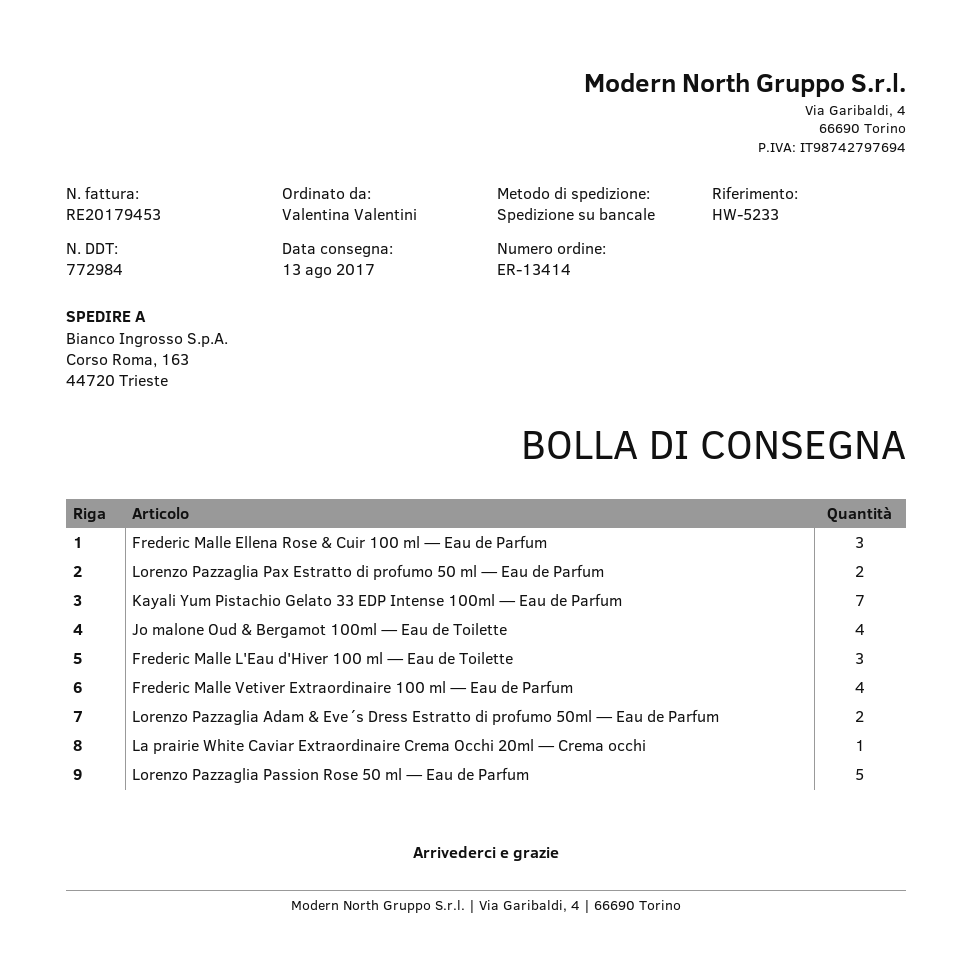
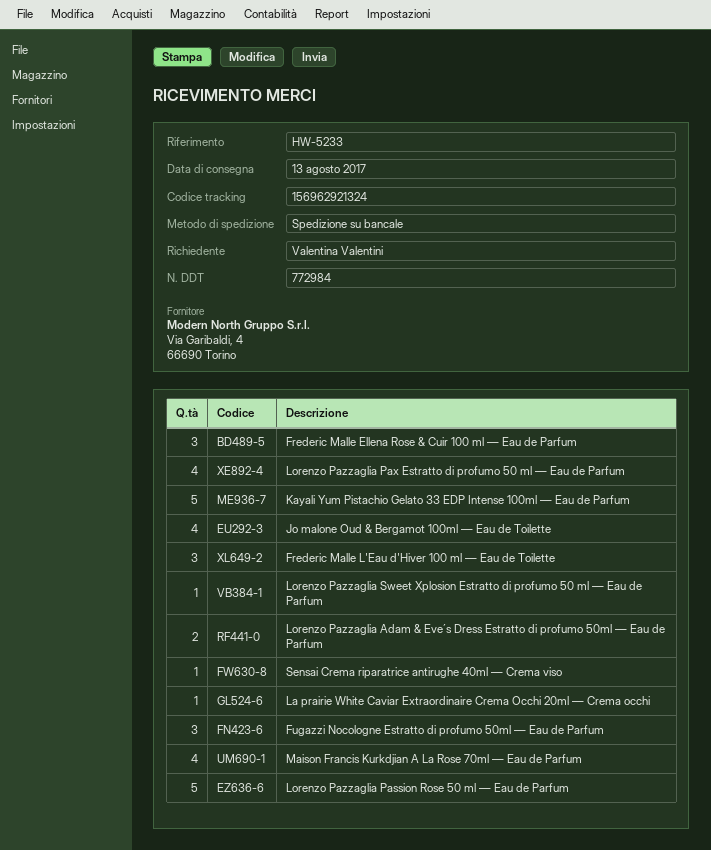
Lorenzo Pazzaglia Pax Estratto di profumo 50 ml — Eau de Parfum: 2 -> 4
Kayali Yum Pistachio Gelato 33 EDP Intense 100ml — Eau de Parfum: 7 -> 5
Frederic Malle Vetiver Extraordinaire 100 ml — Eau de Parfum: 4 -> none
Lorenzo Pazzaglia Sweet Xplosion Estratto di profumo 50 ml — Eau de Parfum: none -> 1
Sensai Crema riparatrice antirughe 40ml — Crema viso: none -> 1
Fugazzi Nocologne Estratto di profumo 50ml — Eau de Parfum: none -> 3
Maison Francis Kurkdjian A La Rose 70ml — Eau de Parfum: none -> 4

